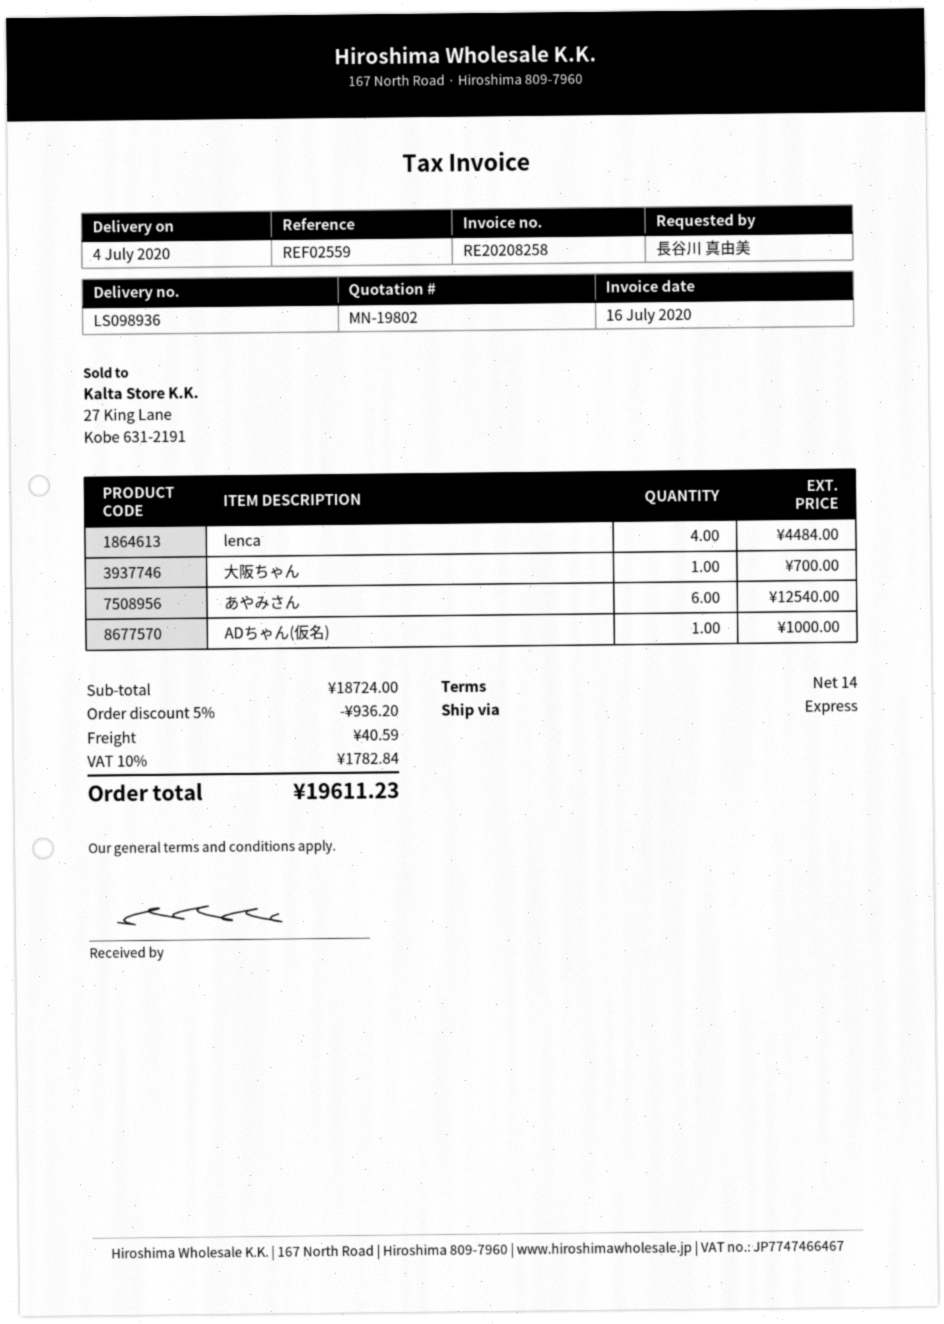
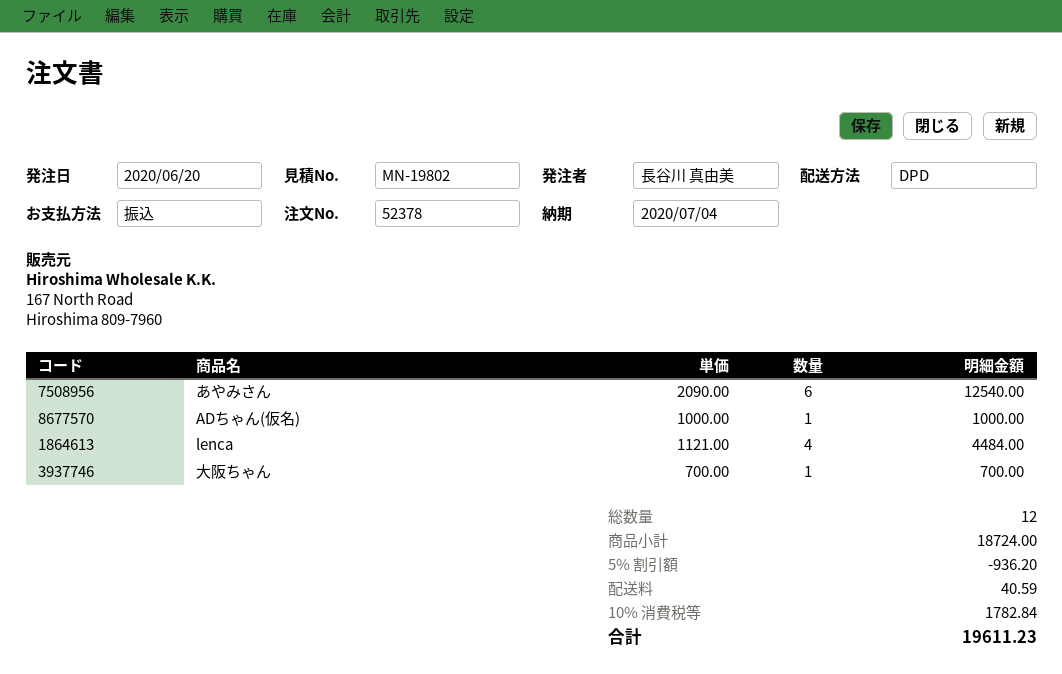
shipping method: express -> DPD

